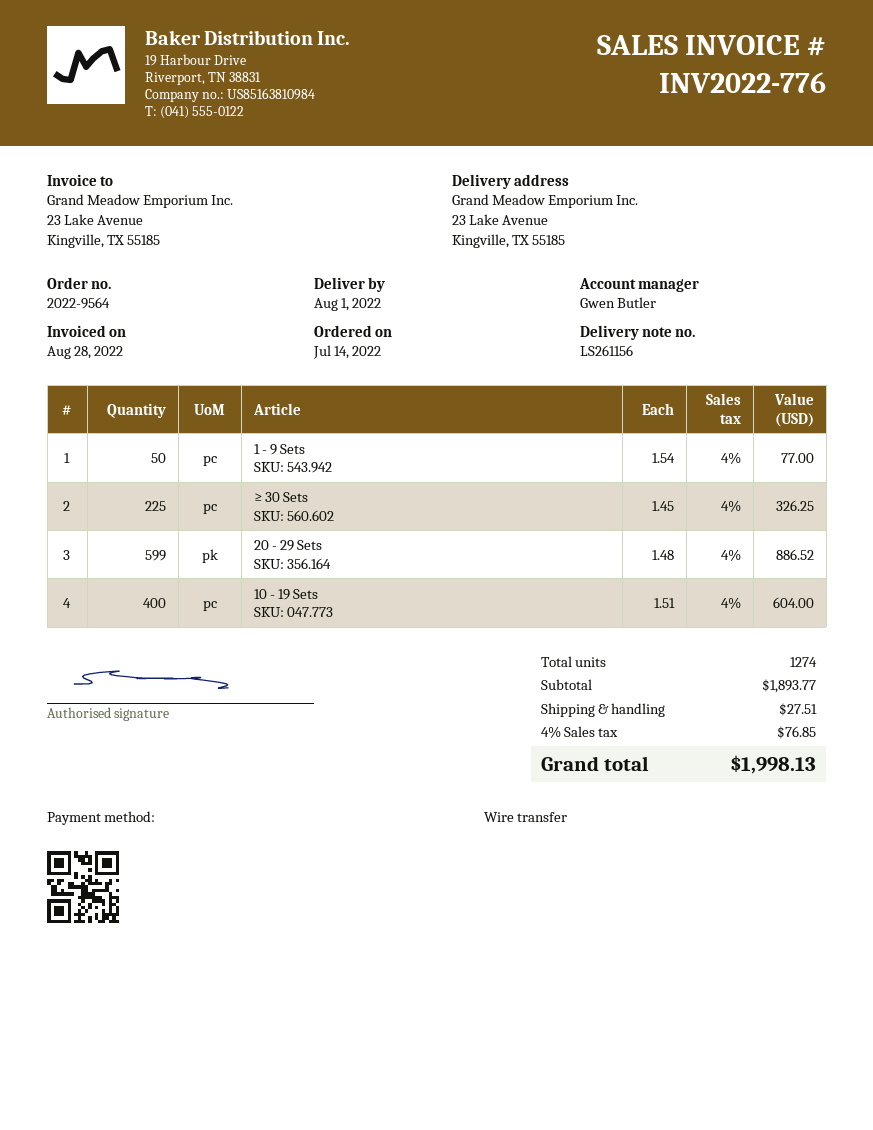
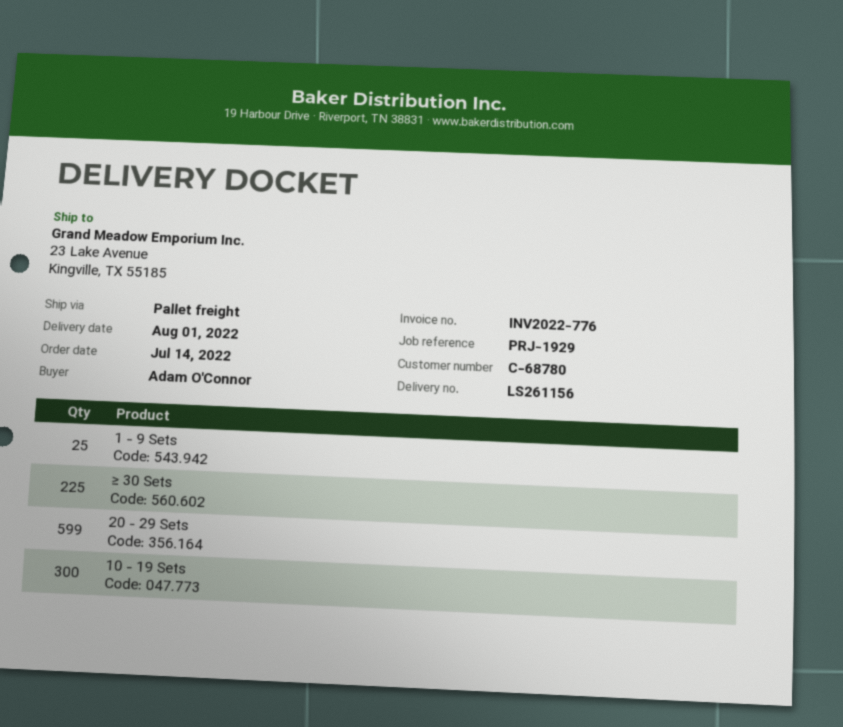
1 - 9 Sets: 50 -> 25
10 - 19 Sets: 400 -> 300

